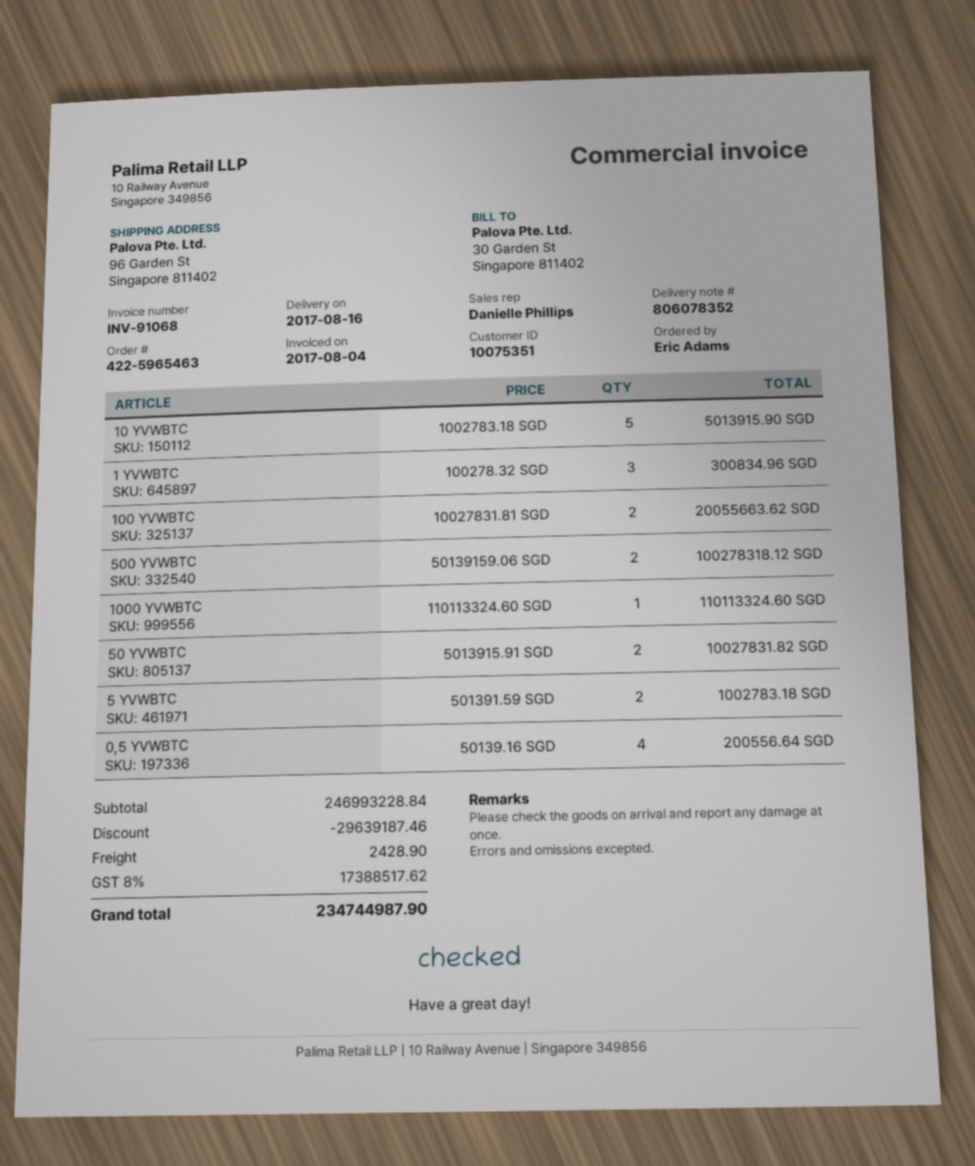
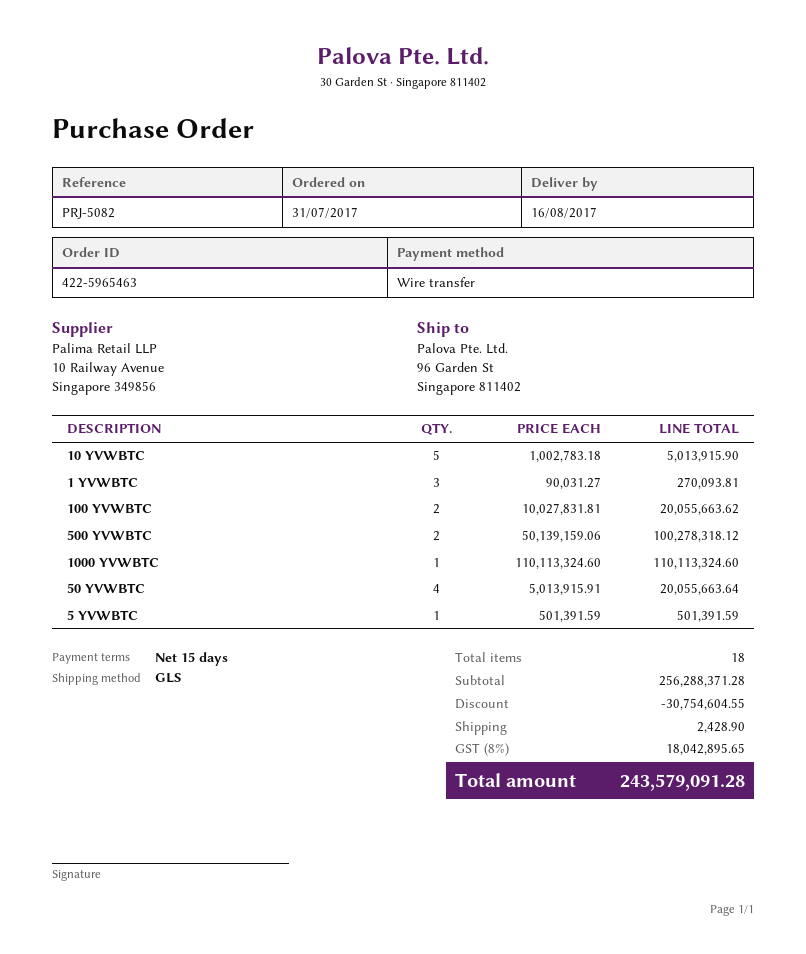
1 YVWBTC: 3 x 100278.32 = 300834.96 -> 3 x 90031.27 = 270093.81
50 YVWBTC: 2 x 5013915.91 = 10027831.82 -> 4 x 5013915.91 = 20055663.64
5 YVWBTC: 2 x 501391.59 = 1002783.18 -> 1 x 501391.59 = 501391.59
0,5 YVWBTC: 4 x 50139.16 = 200556.64 -> none
subtotal: 246993228.84 -> 256288371.28
discount: 29639187.46 -> 30754604.55
tax: 8% = 17388517.62 -> 8% = 18042895.65
total: 234744987.90 -> 243579091.28

